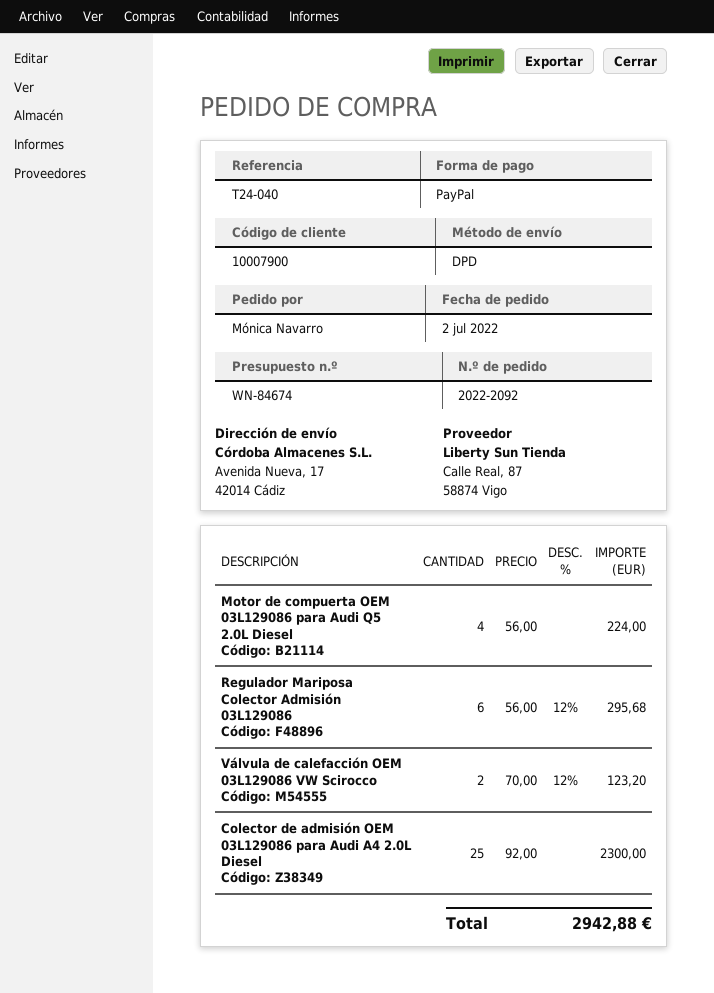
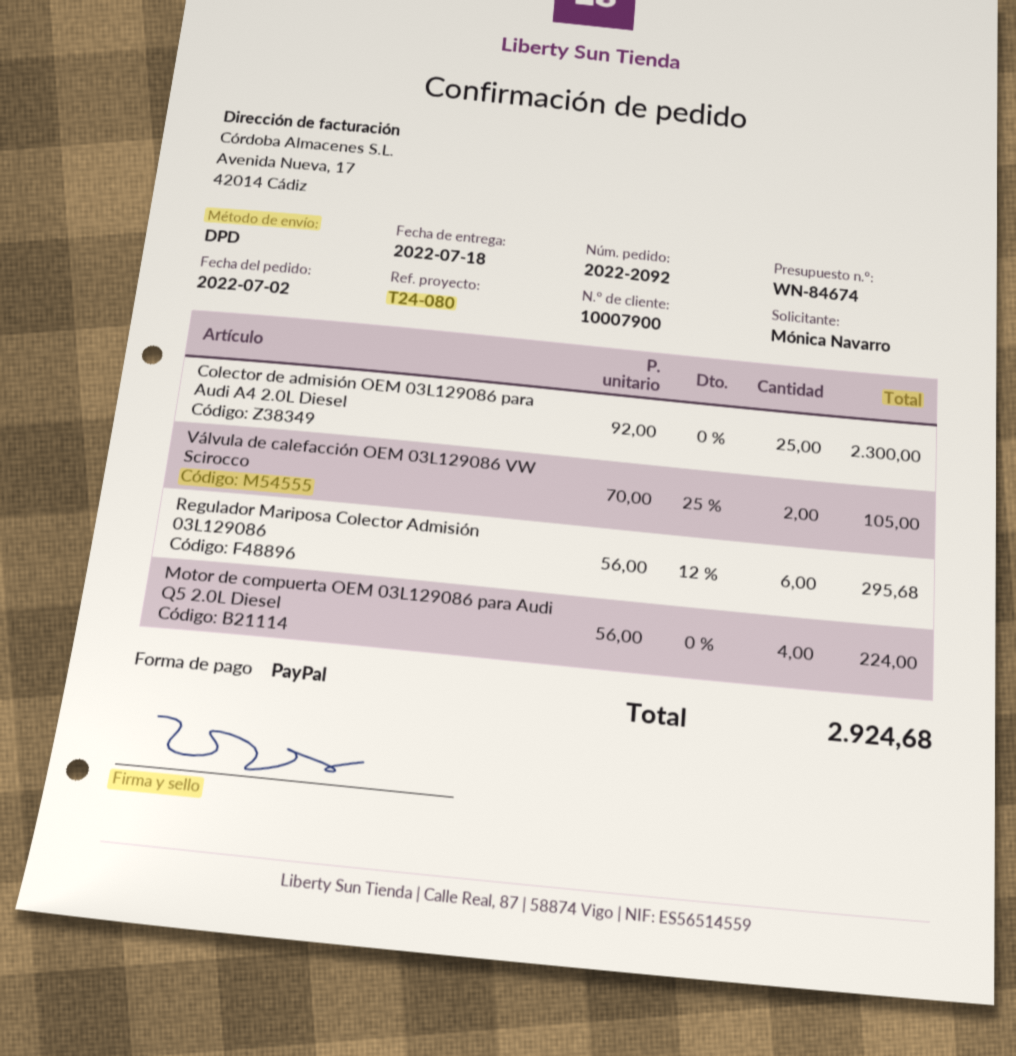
reference: T24-040 -> T24-080
Válvula de calefacción OEM 03L129086 VW Scirocco: 2 x 70.00 - 12% = 123.20 -> 2 x 70.00 - 25% = 105.00
total: 2942.88 -> 2924.68

